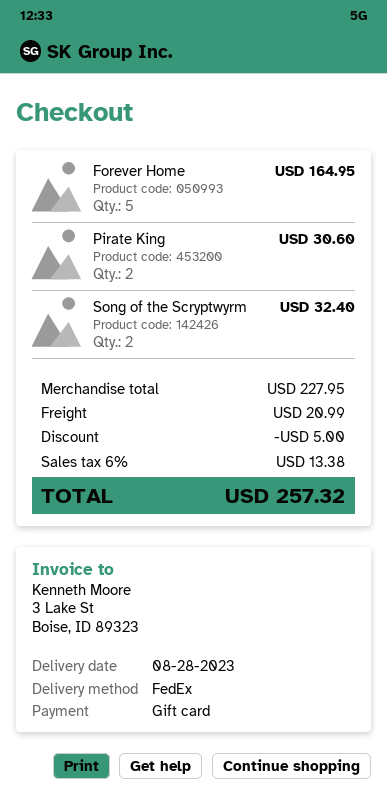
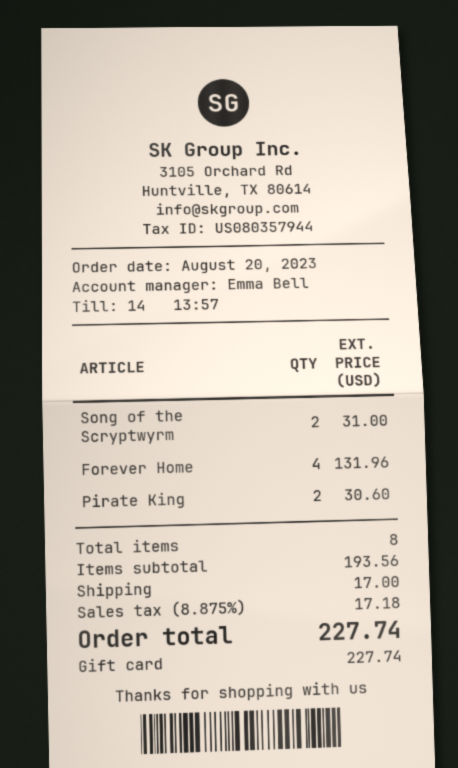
Forever Home: 5 for 164.95 -> 4 for 131.96
Song of the Scryptwyrm: 2 for 32.40 -> 2 for 31.00
subtotal: 227.95 -> 193.56
discount: 5.00 -> none
shipping: 20.99 -> 17.00
tax: 6% = 13.38 -> 8.875% = 17.18
total: 257.32 -> 227.74

